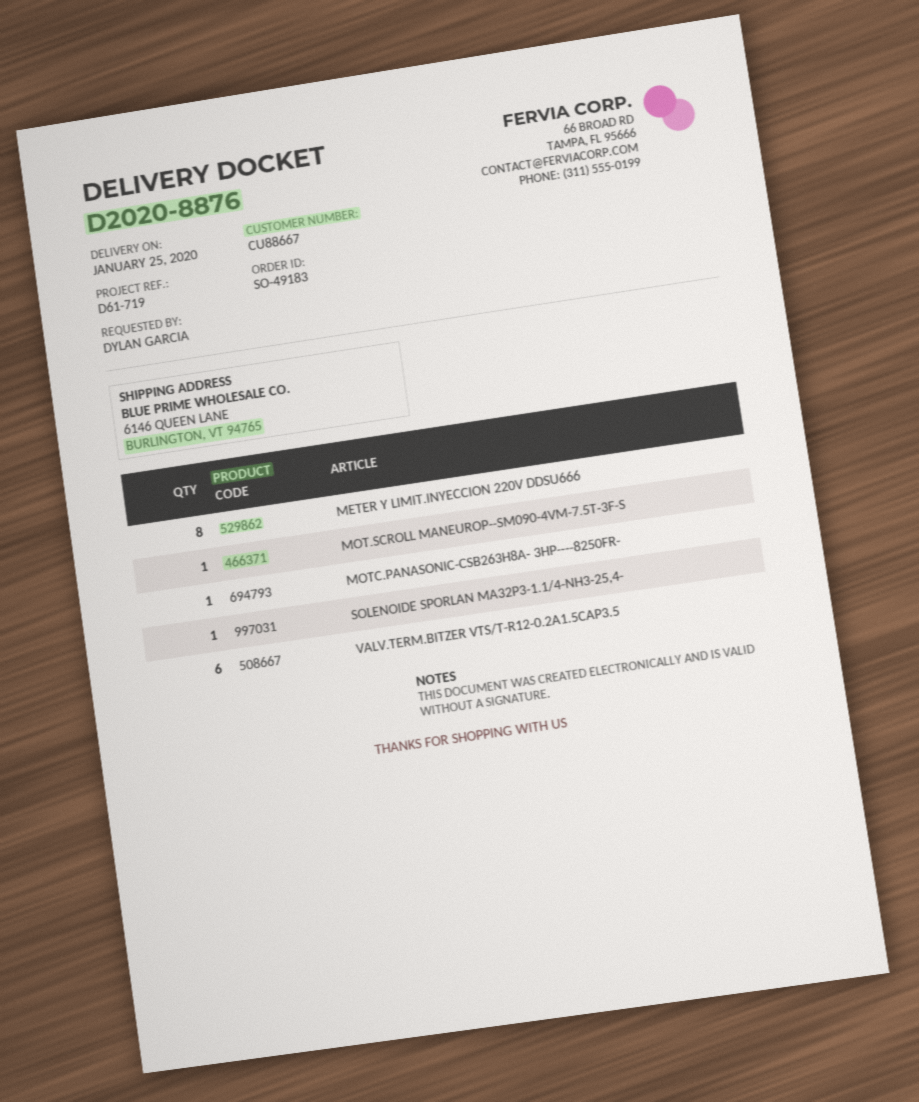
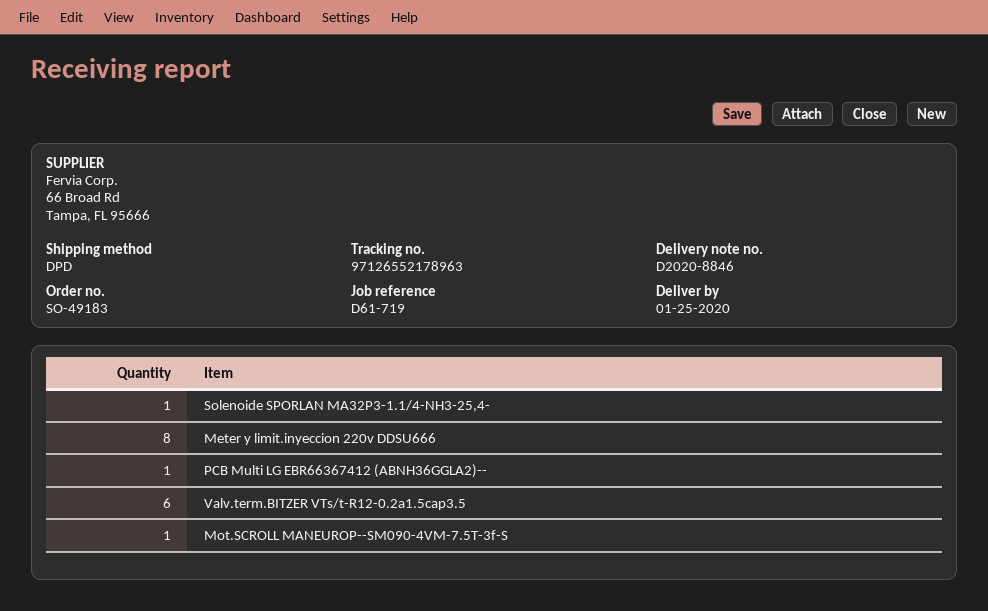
delivery note number: D2020-8876 -> D2020-8846
MOTC.PANASONIC-CSB263H8A- 3HP----8250FR-: 1 -> none
PCB Multi LG EBR66367412 (ABNH36GGLA2)--: none -> 1

